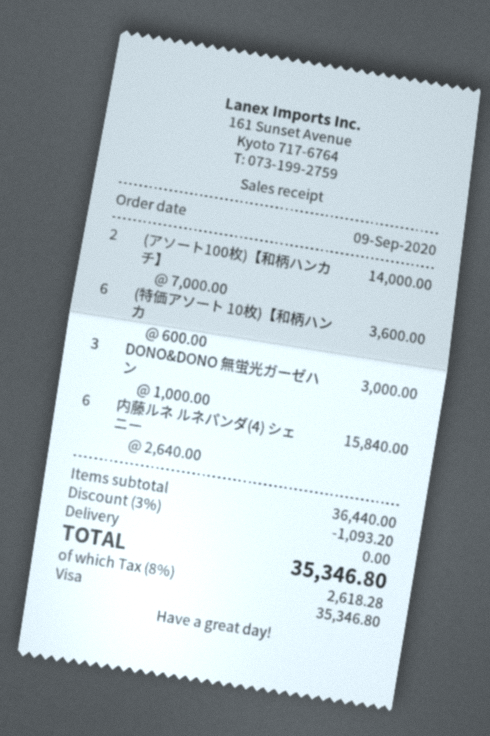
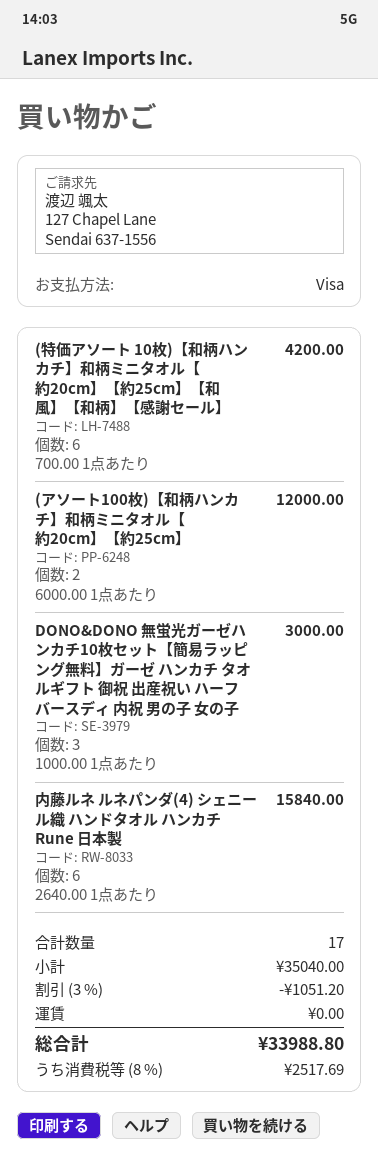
(アソート100枚)【和柄ハンカチ】: 2 x 7000.00 = 14000.00 -> 2 x 6000.00 = 12000.00
(特価アソート 10枚)【和柄ハンカ: 6 x 600.00 = 3600.00 -> 6 x 700.00 = 4200.00
subtotal: 36440.00 -> 35040.00
discount: 3% = 1093.20 -> 3% = 1051.20
tax: 8% = 2618.28 -> 8% = 2517.69
total: 35346.80 -> 33988.80

